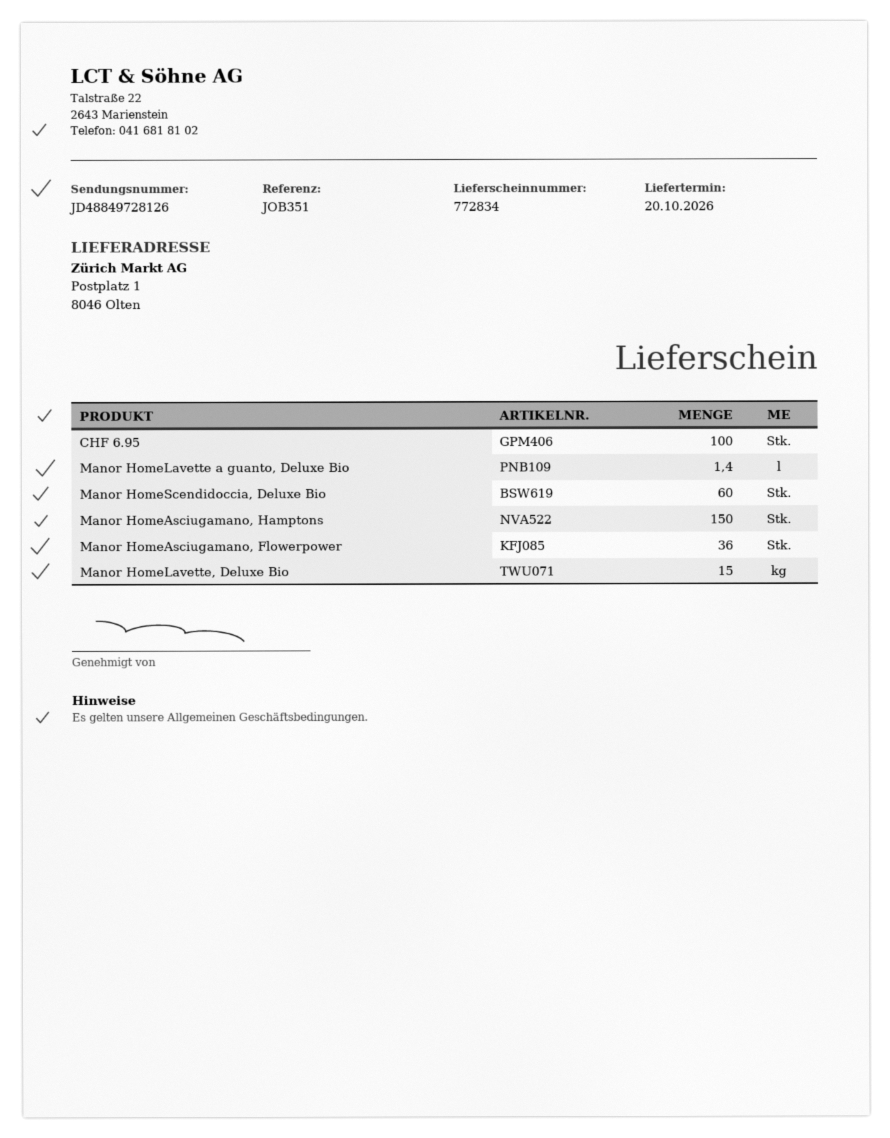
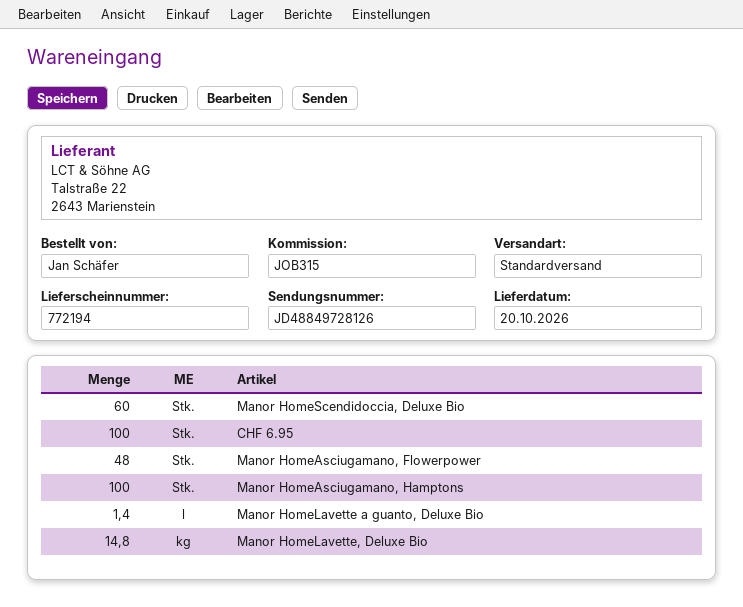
delivery note number: 772834 -> 772194
reference: JOB351 -> JOB315
Manor HomeAsciugamano, Hamptons: 150 -> 100
Manor HomeAsciugamano, Flowerpower: 36 -> 48
Manor HomeLavette, Deluxe Bio: 15 -> 14.8

